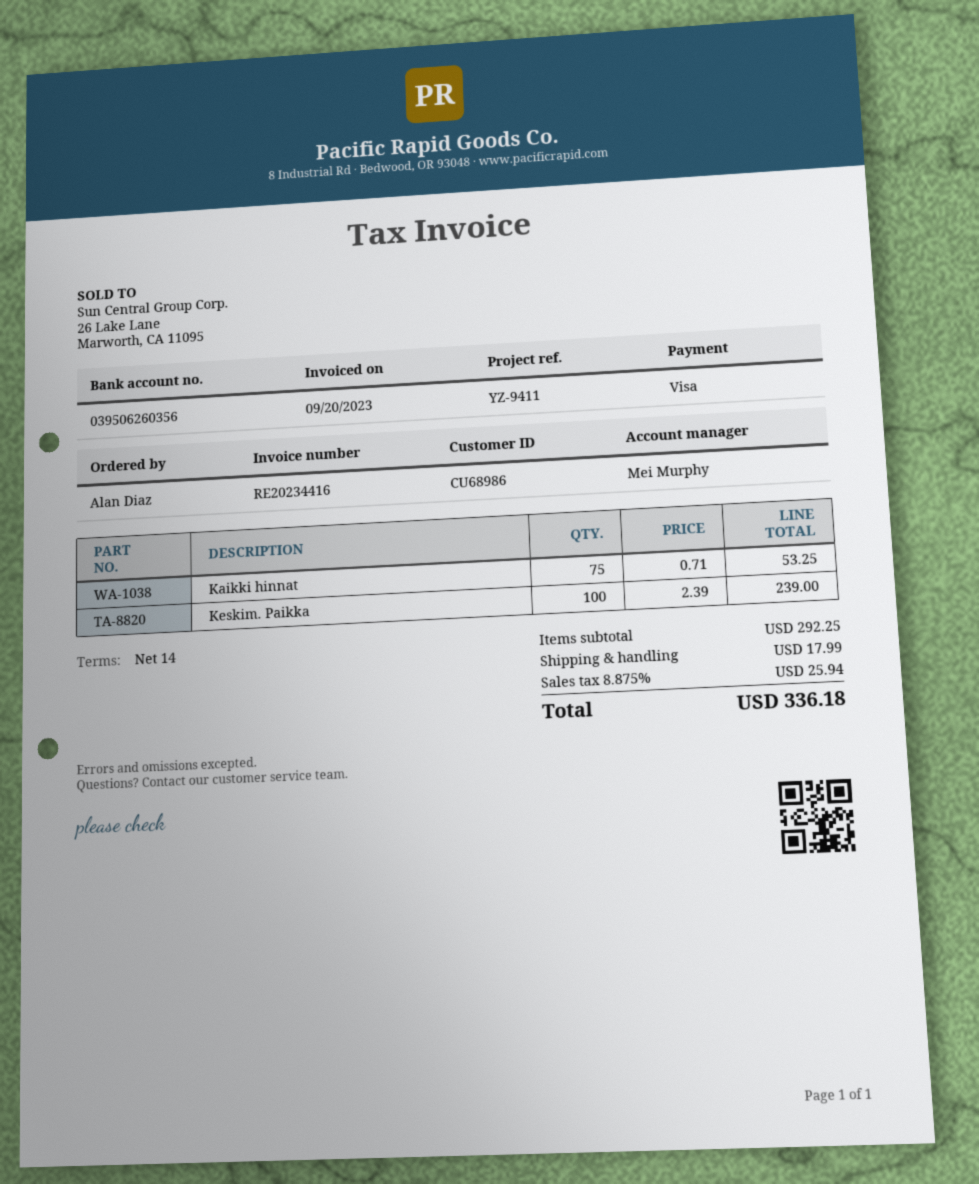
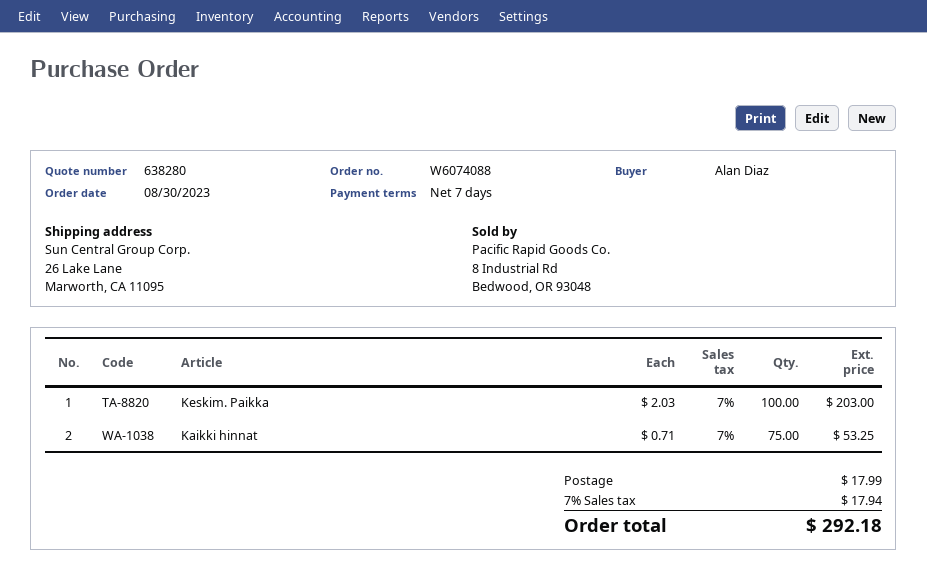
payment terms: 14 days -> 7 days
Keskim. Paikka: 100 x 2.39 = 239.00 -> 100 x 2.03 = 203.00
tax: 8.875% = 25.94 -> 7% = 17.94
total: 336.18 -> 292.18

